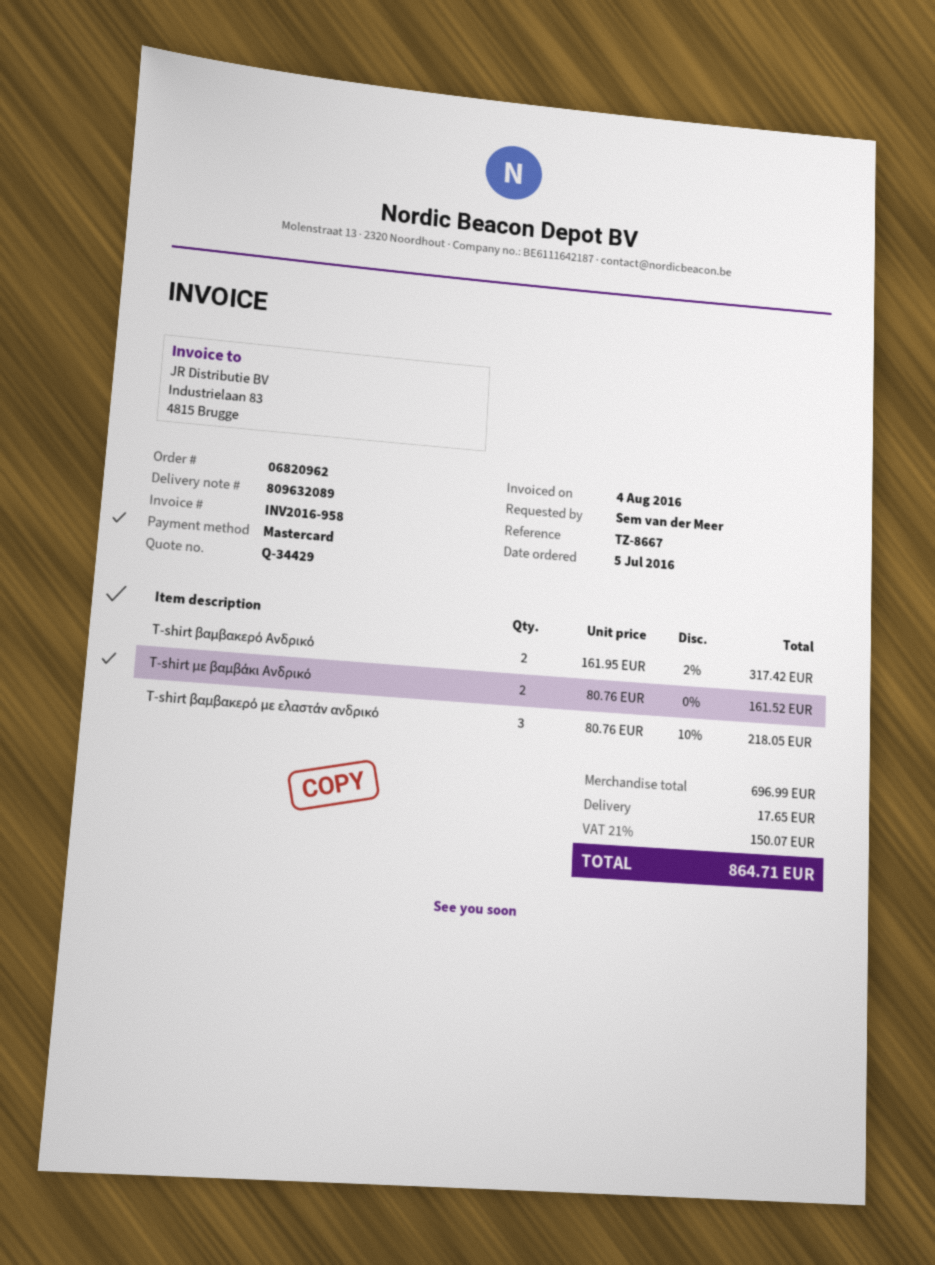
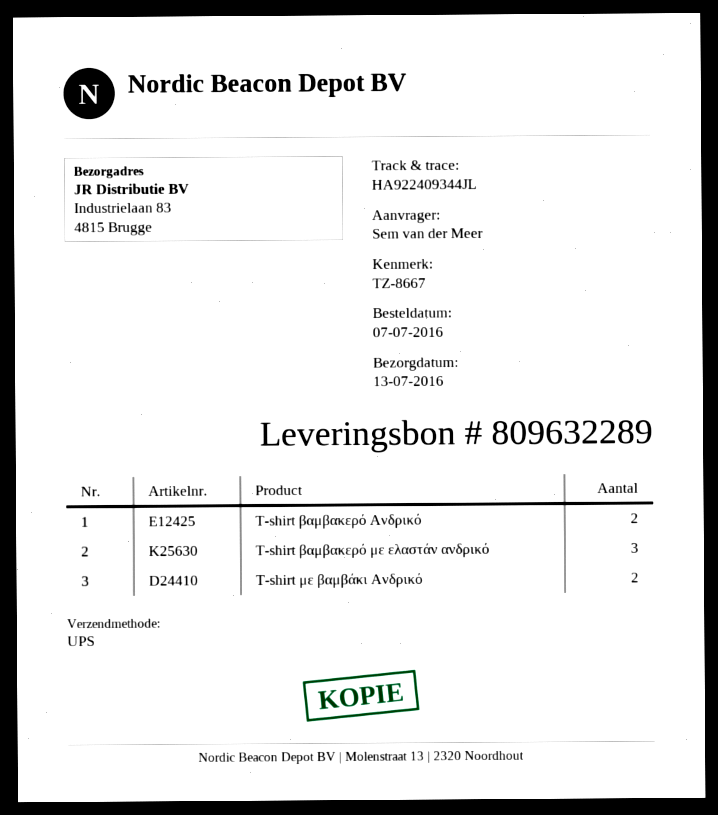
order date: 2016-07-05 -> 2016-07-07
delivery note number: 809632089 -> 809632289

